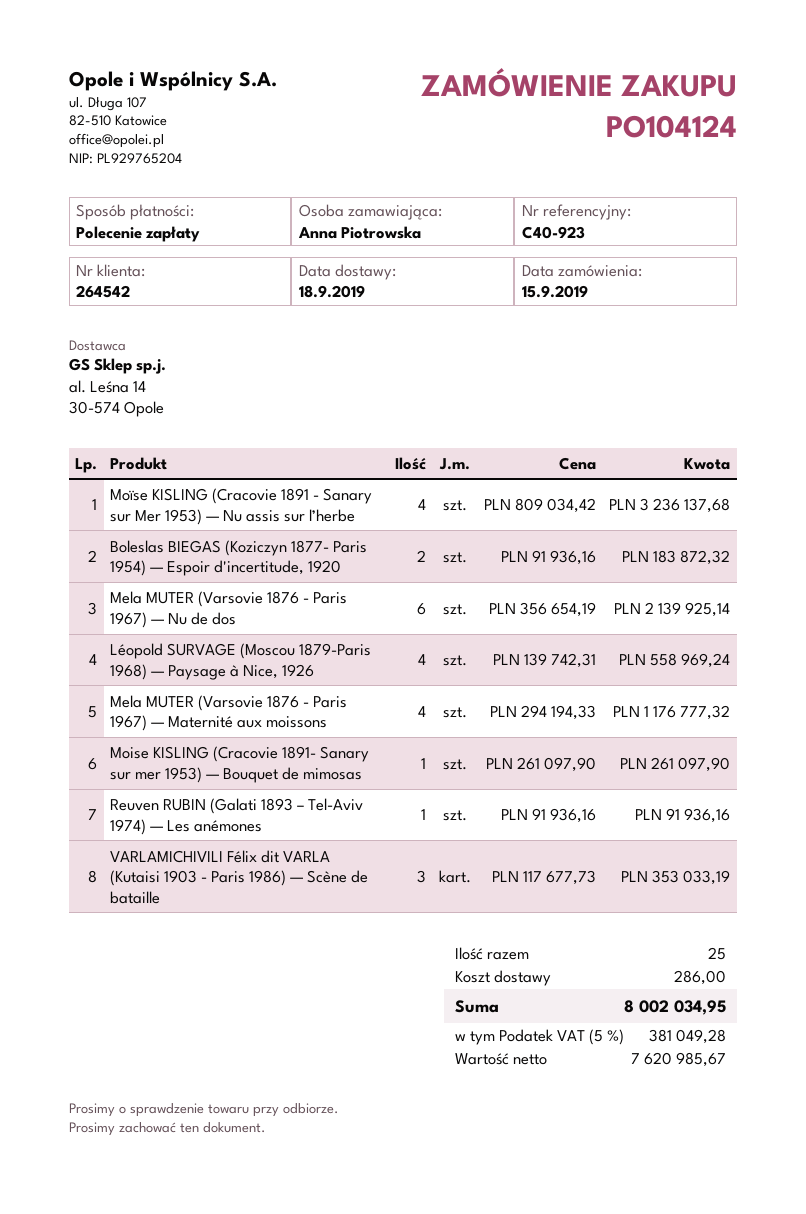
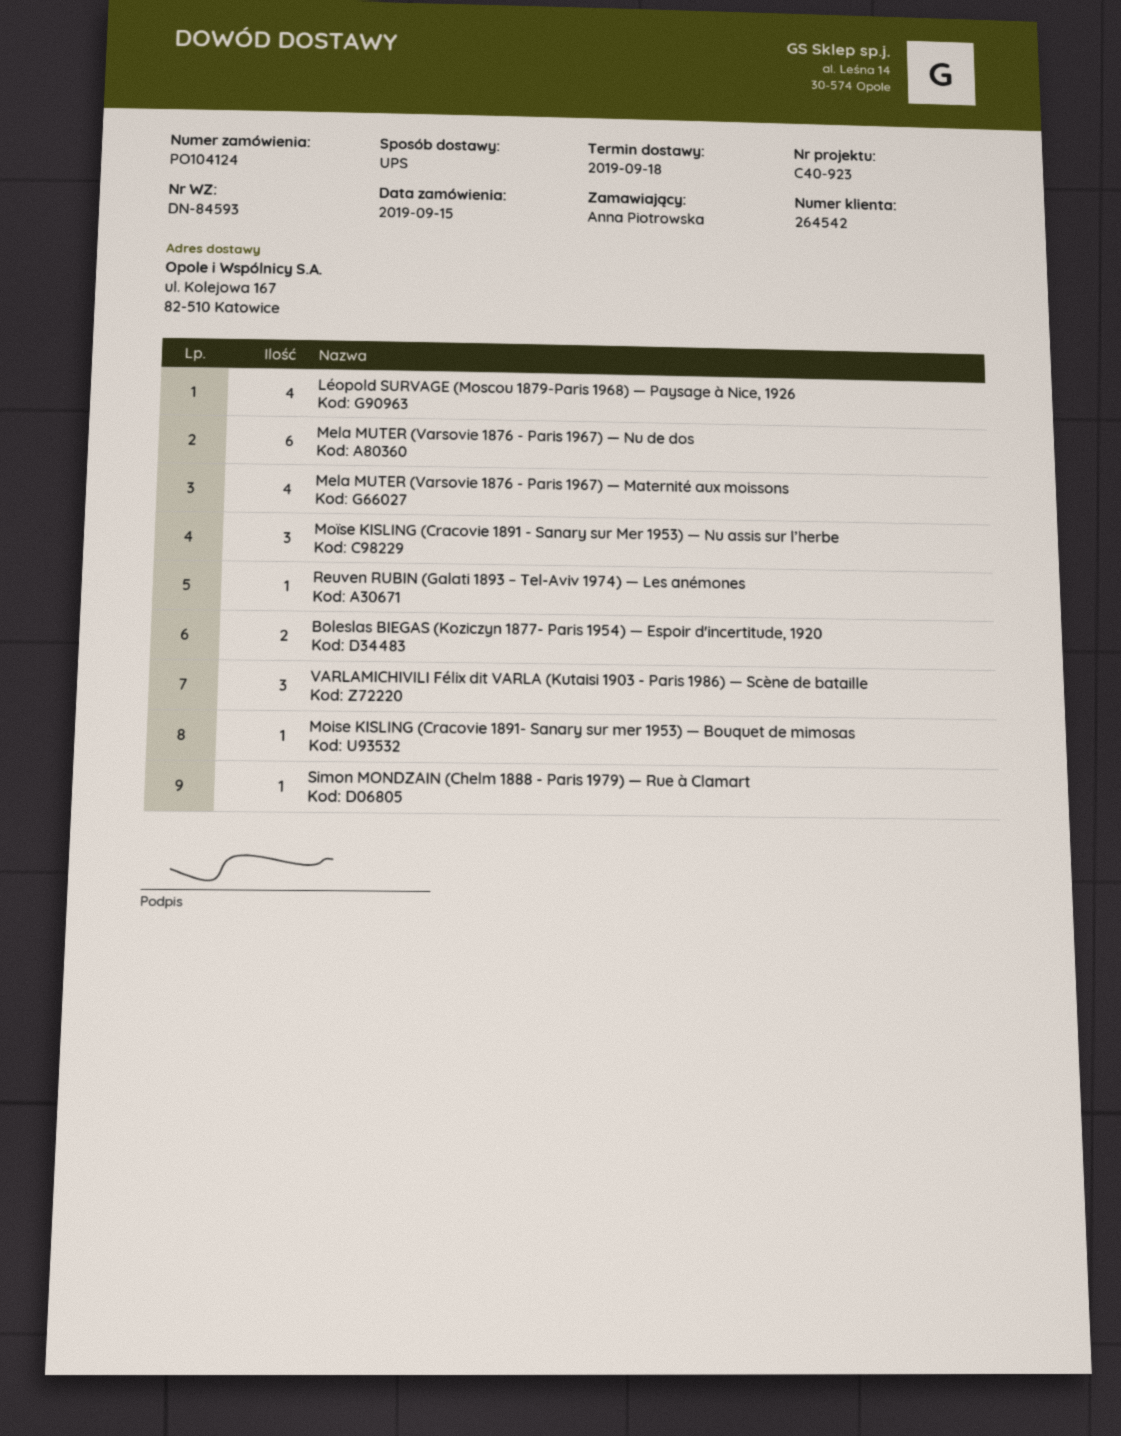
Moïse KISLING (Cracovie 1891 - Sanary sur Mer 1953) — Nu assis sur l’herbe: 4 -> 3
Simon MONDZAIN (Chelm 1888 - Paris 1979) — Rue à Clamart: none -> 1

